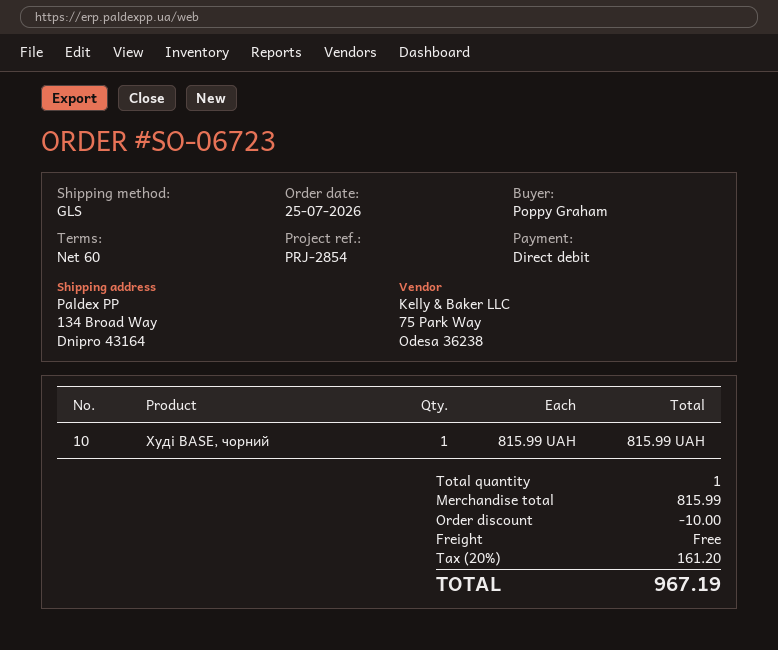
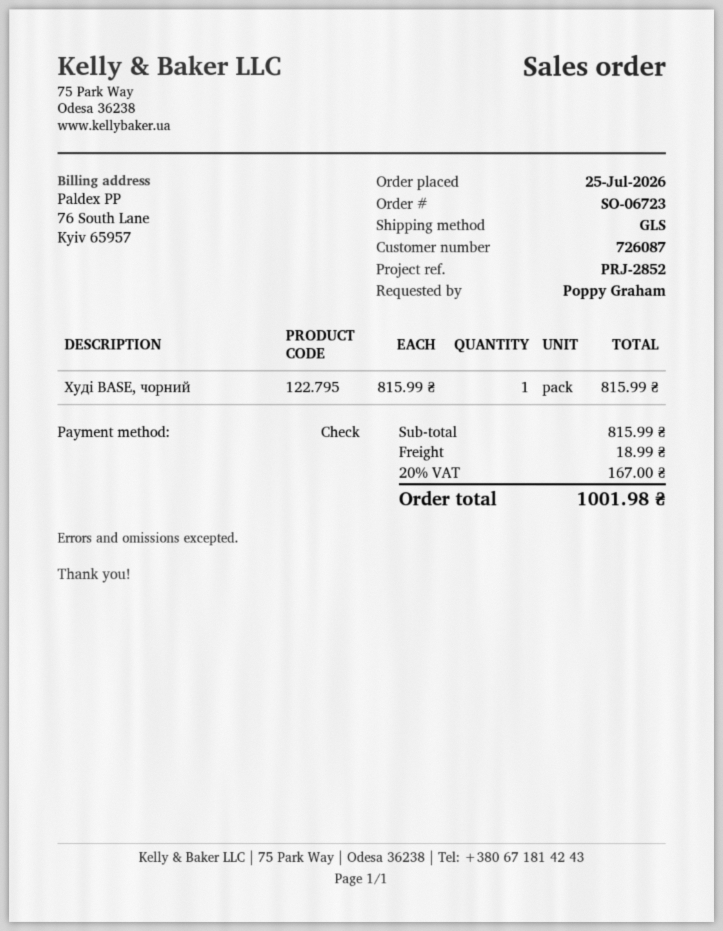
reference: PRJ-2854 -> PRJ-2852
payment method: direct debit -> cheque
discount: 10.00 -> none
shipping: 0.00 -> 18.99
tax: 20% = 161.20 -> 20% = 167.00
total: 967.19 -> 1001.98

